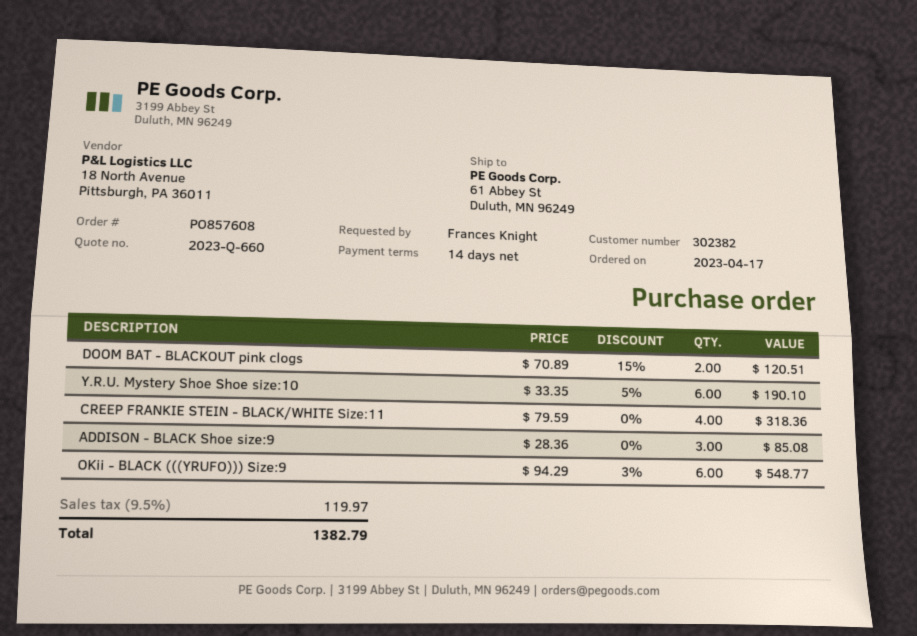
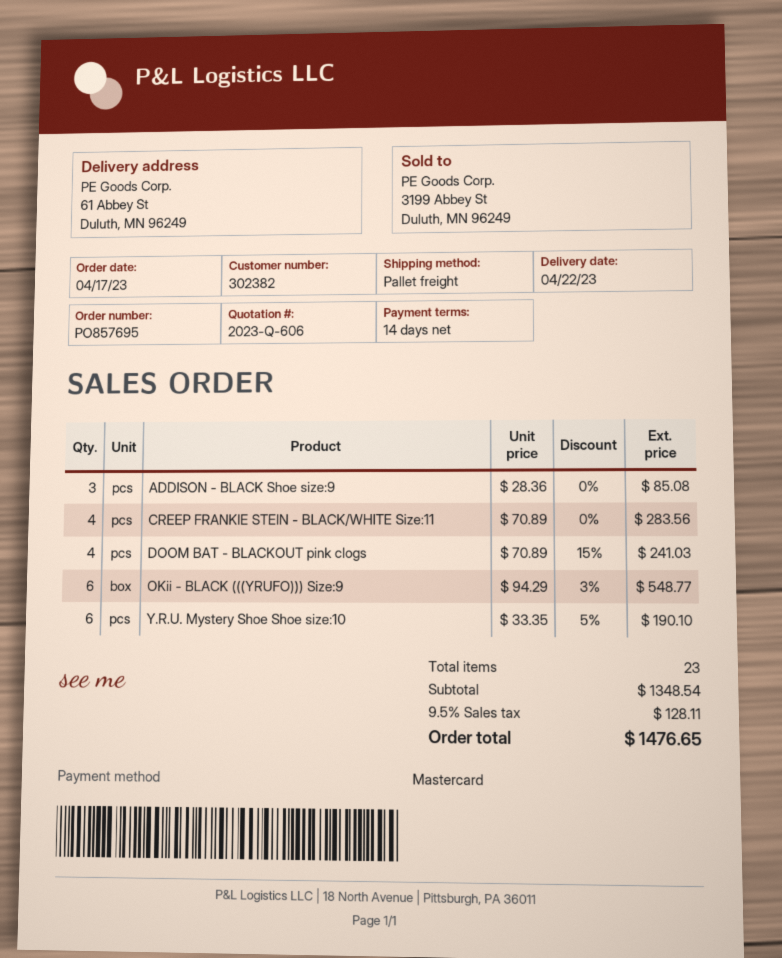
quote number: 2023-Q-660 -> 2023-Q-606
order number: PO857608 -> PO857695
DOOM BAT - BLACKOUT pink clogs: 2 x 70.89 - 15% = 120.51 -> 4 x 70.89 - 15% = 241.03
CREEP FRANKIE STEIN - BLACK/WHITE Size:11: 4 x 79.59 = 318.36 -> 4 x 70.89 = 283.56
tax: 9.5% = 119.97 -> 9.5% = 128.11
total: 1382.79 -> 1476.65

